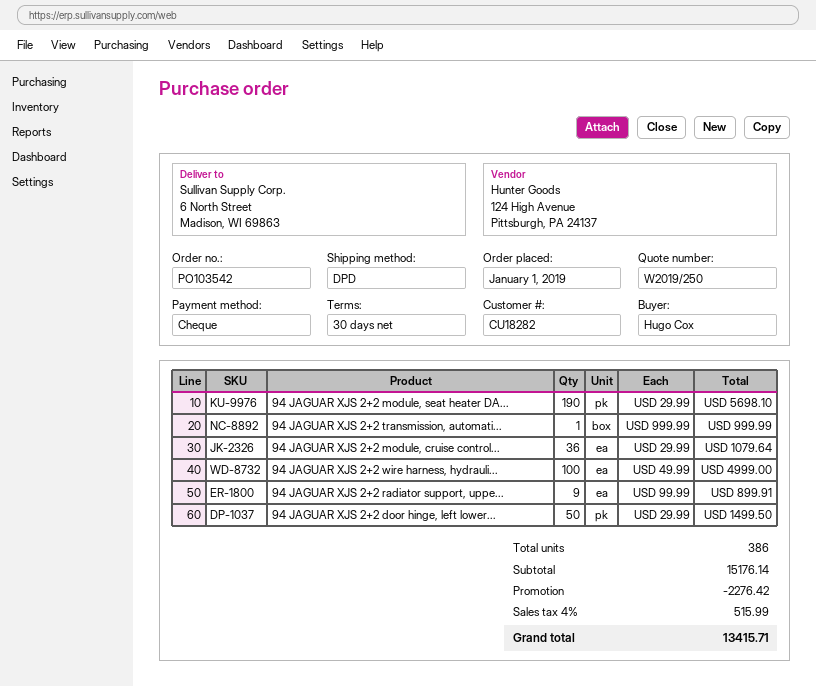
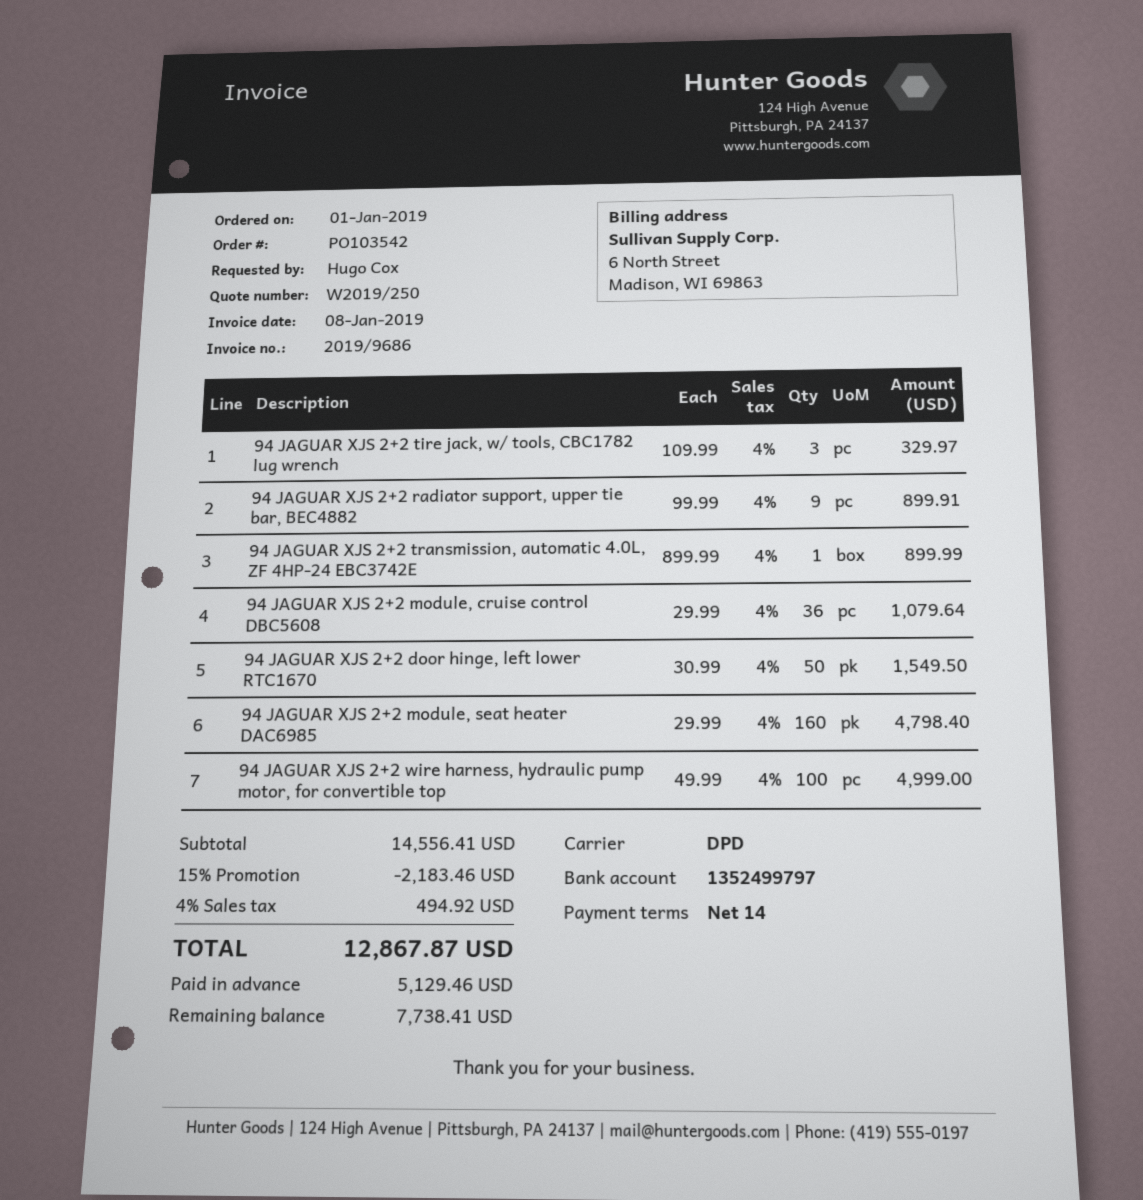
payment terms: 30 days -> 14 days
94 JAGUAR XJS 2+2 module, seat heater DA...: 190 x 29.99 = 5698.10 -> 160 x 29.99 = 4798.40
94 JAGUAR XJS 2+2 transmission, automati...: 1 x 999.99 = 999.99 -> 1 x 899.99 = 899.99
94 JAGUAR XJS 2+2 door hinge, left lower...: 50 x 29.99 = 1499.50 -> 50 x 30.99 = 1549.50
94 JAGUAR XJS 2+2 tire jack, w/ tools, CBC1782 lug wrench: none -> 3 x 109.99 = 329.97
subtotal: 15176.14 -> 14556.41
discount: 2276.42 -> 2183.46
tax: 4% = 515.99 -> 4% = 494.92
total: 13415.71 -> 12867.87

